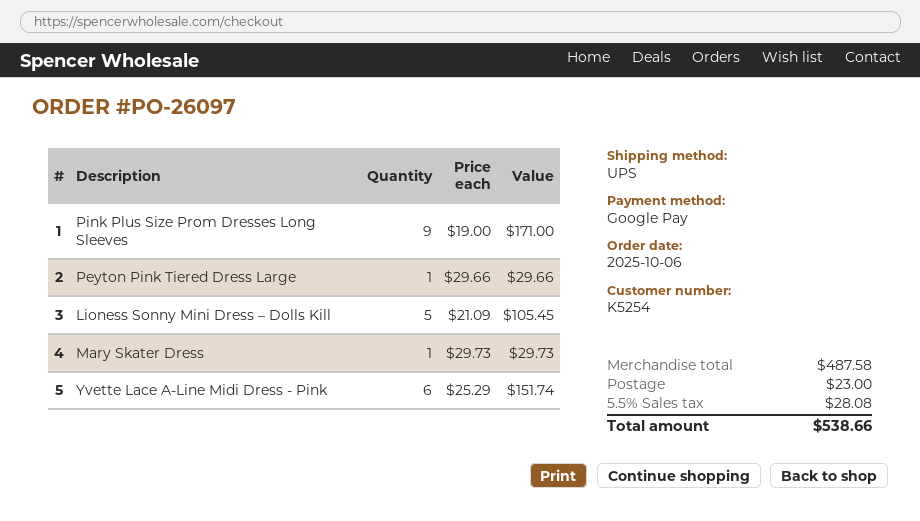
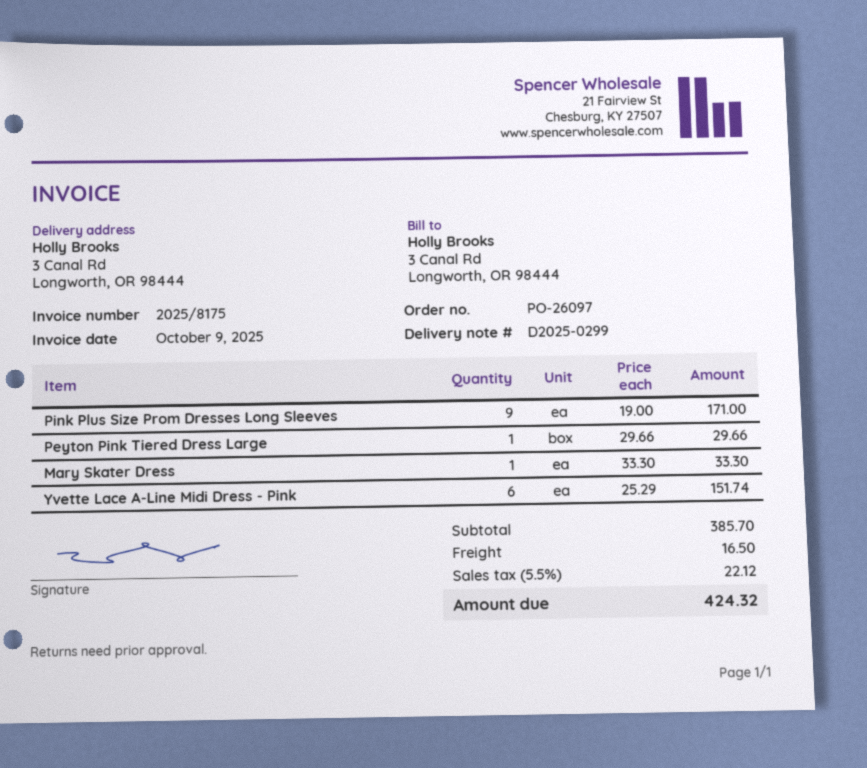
Lioness Sonny Mini Dress – Dolls Kill: 5 x 21.09 = 105.45 -> none
Mary Skater Dress: 1 x 29.73 = 29.73 -> 1 x 33.30 = 33.30
subtotal: 487.58 -> 385.70
shipping: 23.00 -> 16.50
tax: 5.5% = 28.08 -> 5.5% = 22.12
total: 538.66 -> 424.32

